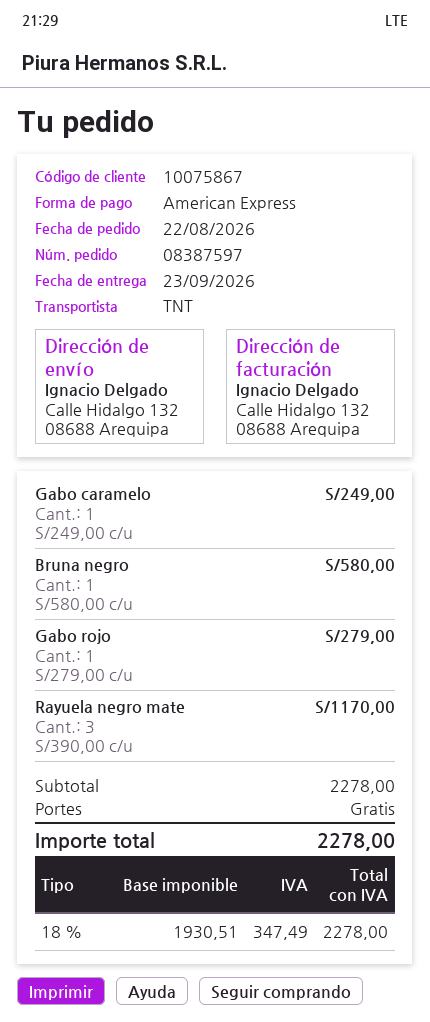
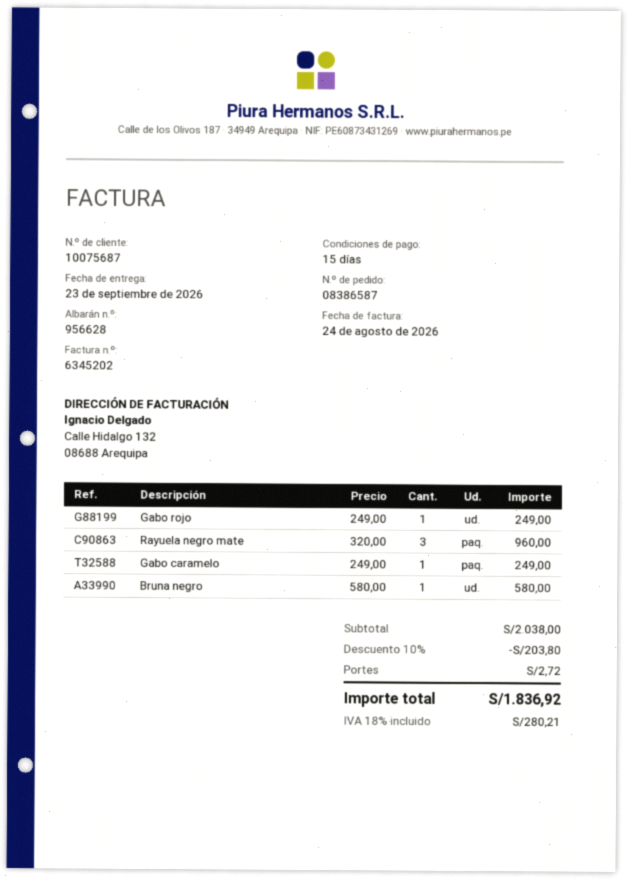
order number: 08387597 -> 08386587
customer number: 10075867 -> 10075687
Gabo rojo: 1 x 279.00 = 279.00 -> 1 x 249.00 = 249.00
Rayuela negro mate: 3 x 390.00 = 1170.00 -> 3 x 320.00 = 960.00
subtotal: 2278.00 -> 2038.00
discount: none -> 10% = 203.80
shipping: 0.00 -> 2.72
tax: 18% = 347.49 -> 18% = 280.21
total: 2278.00 -> 1836.92

